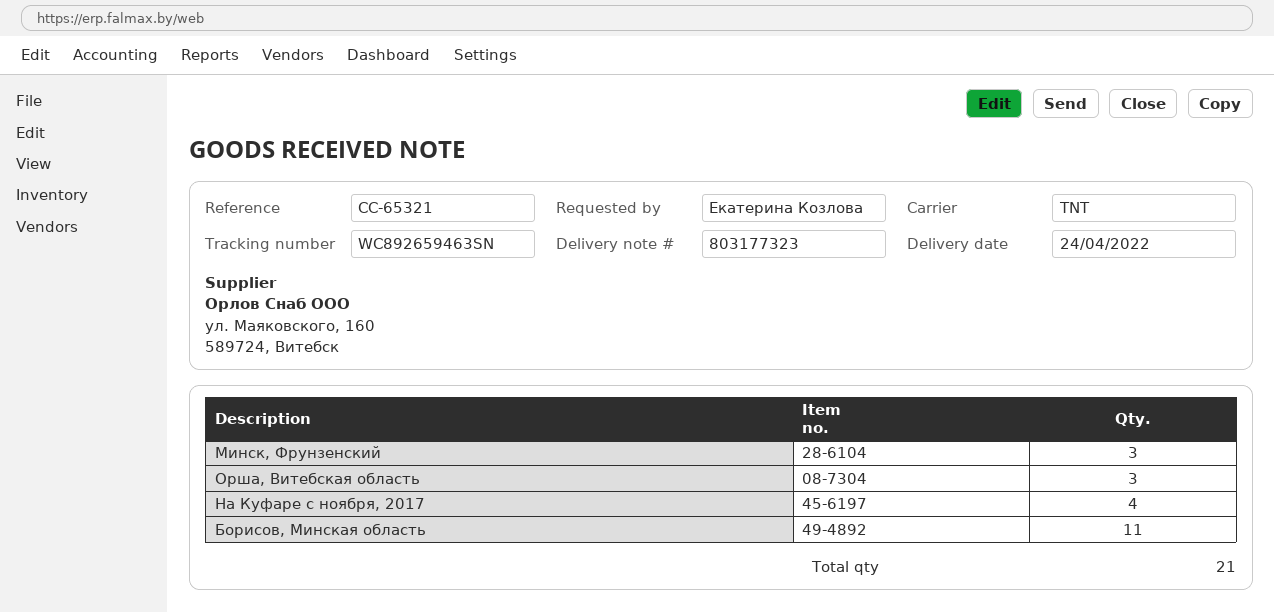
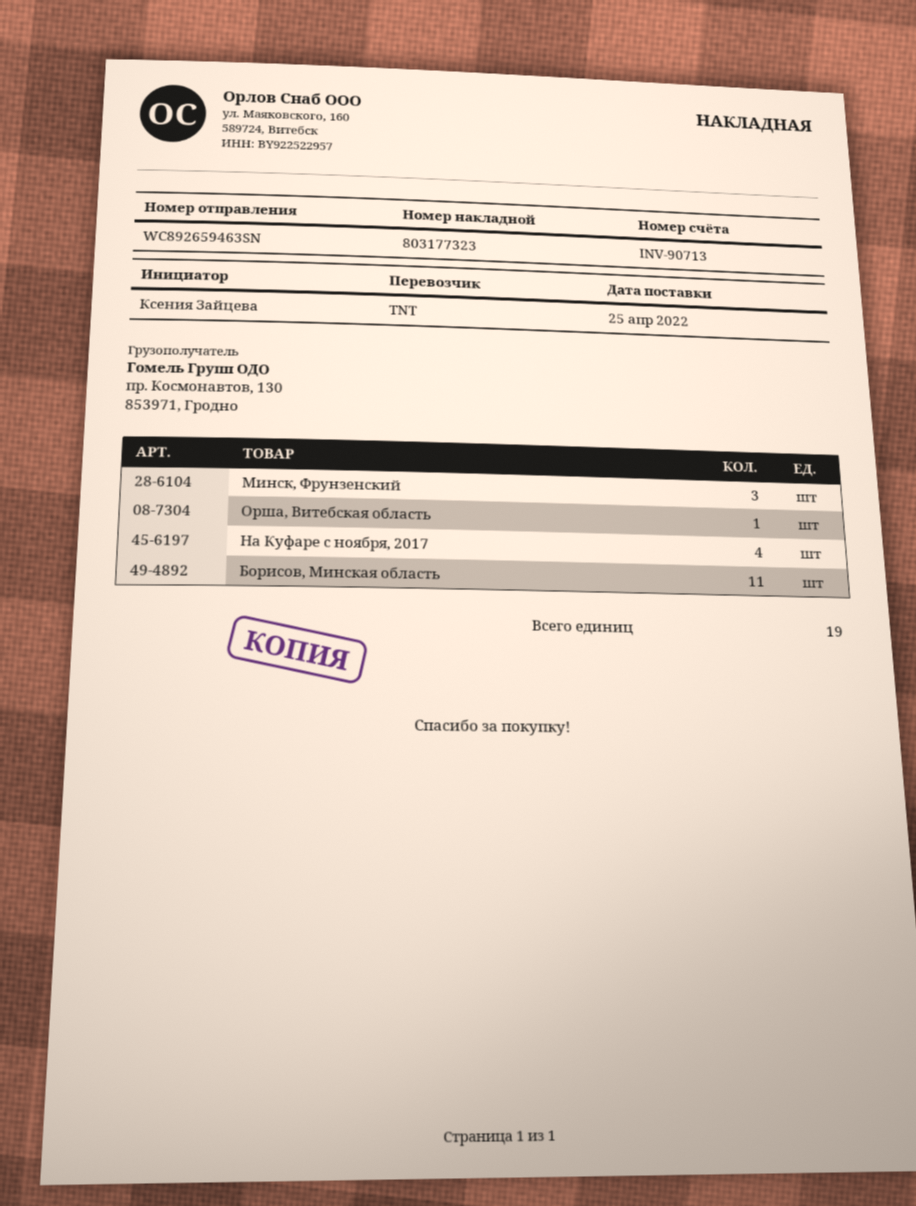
delivery date: 2022-04-24 -> 2022-04-25
ordered by: Екатерина Козлова -> Ксения Зайцева
Орша, Витебская область: 3 -> 1
total quantity: 21 -> 19

